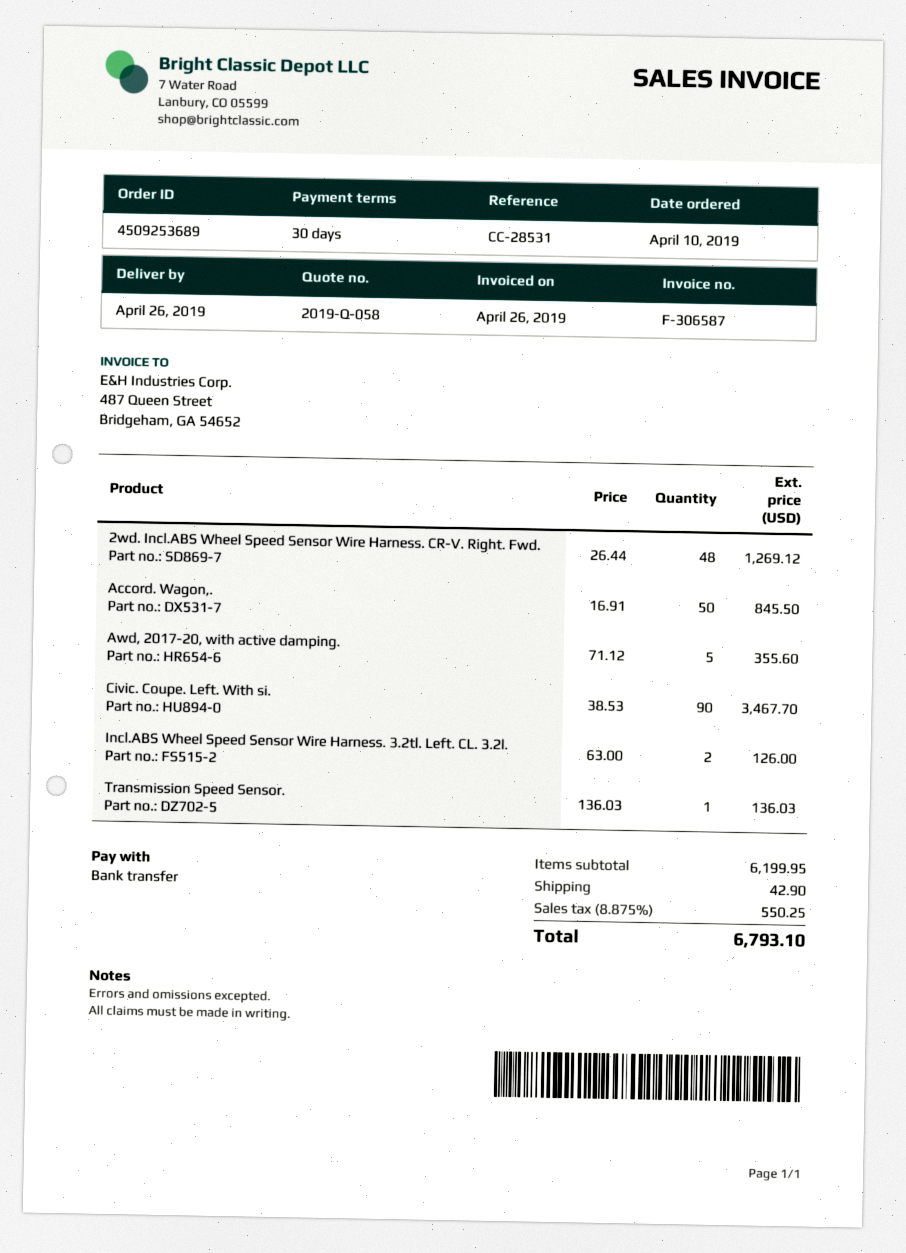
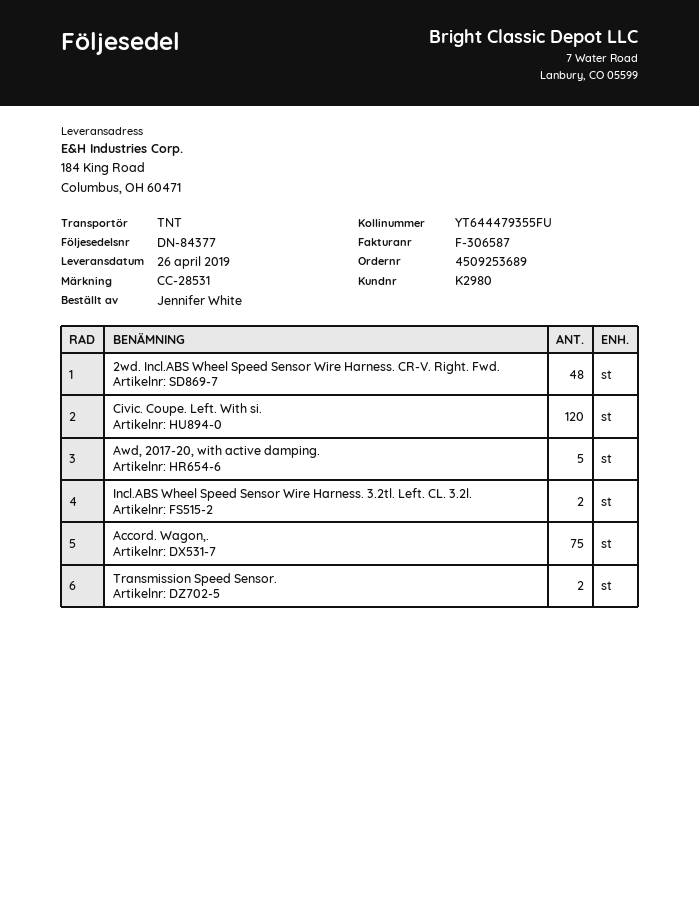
Accord. Wagon,.: 50 -> 75
Civic. Coupe. Left. With si.: 90 -> 120
Transmission Speed Sensor.: 1 -> 2

